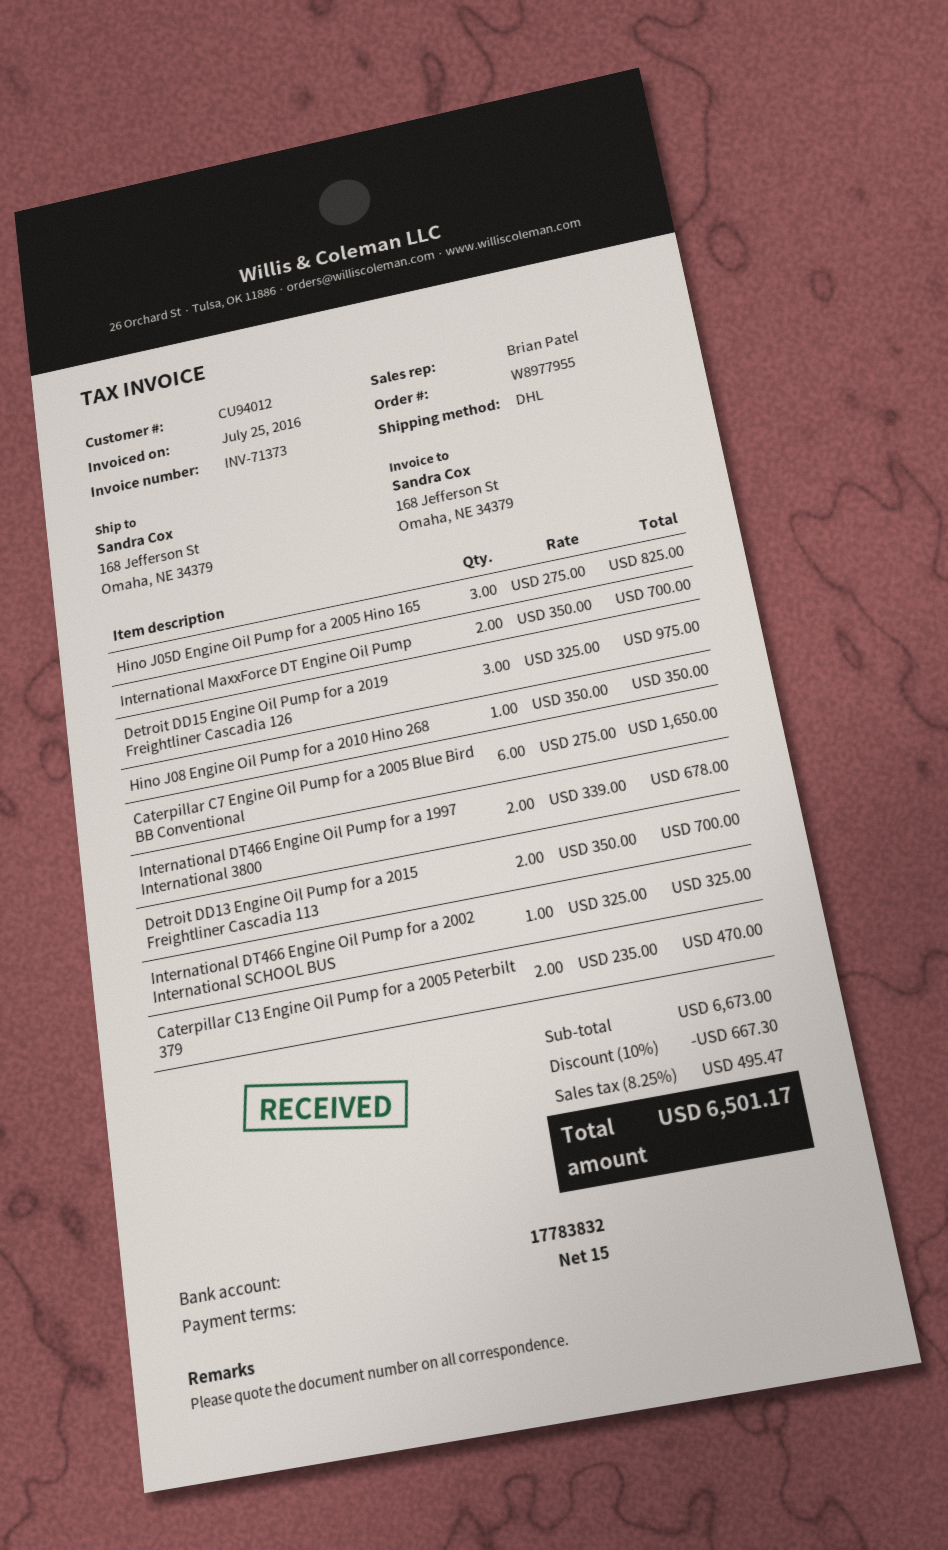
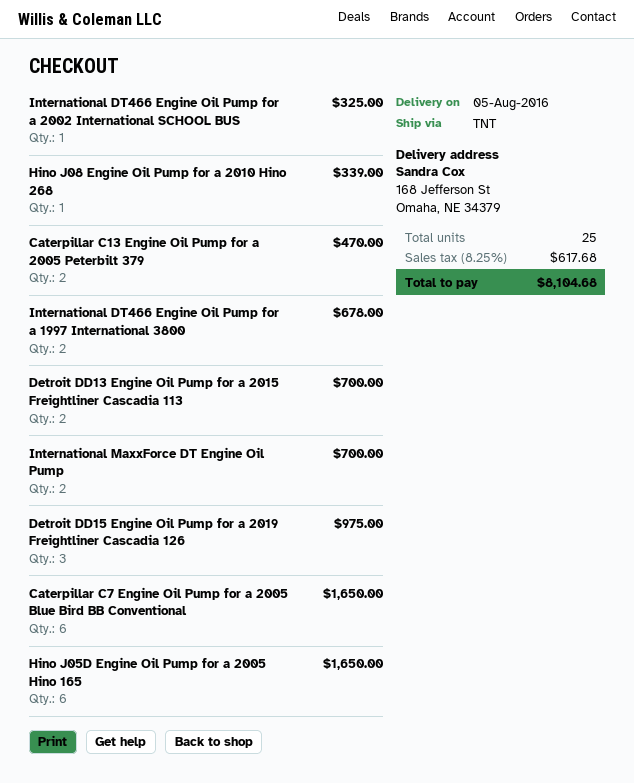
shipping method: DHL -> TNT
Hino J05D Engine Oil Pump for a 2005 Hino 165: 3 for 825.00 -> 6 for 1650.00
Hino J08 Engine Oil Pump for a 2010 Hino 268: 1 for 350.00 -> 1 for 339.00
discount: 10% = 667.30 -> none
tax: 8.25% = 495.47 -> 8.25% = 617.68
total: 6501.17 -> 8104.68

